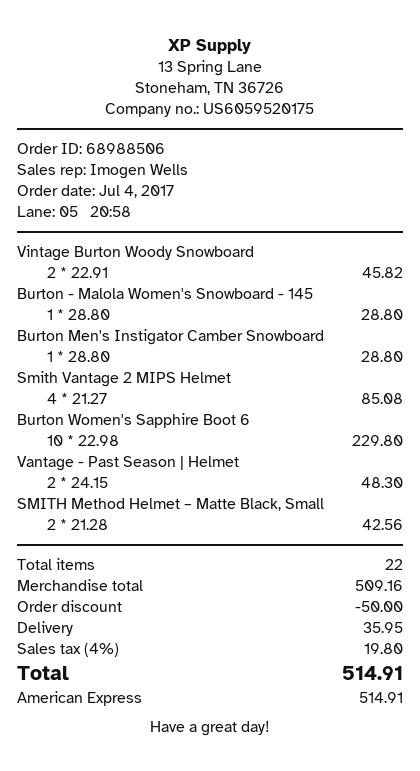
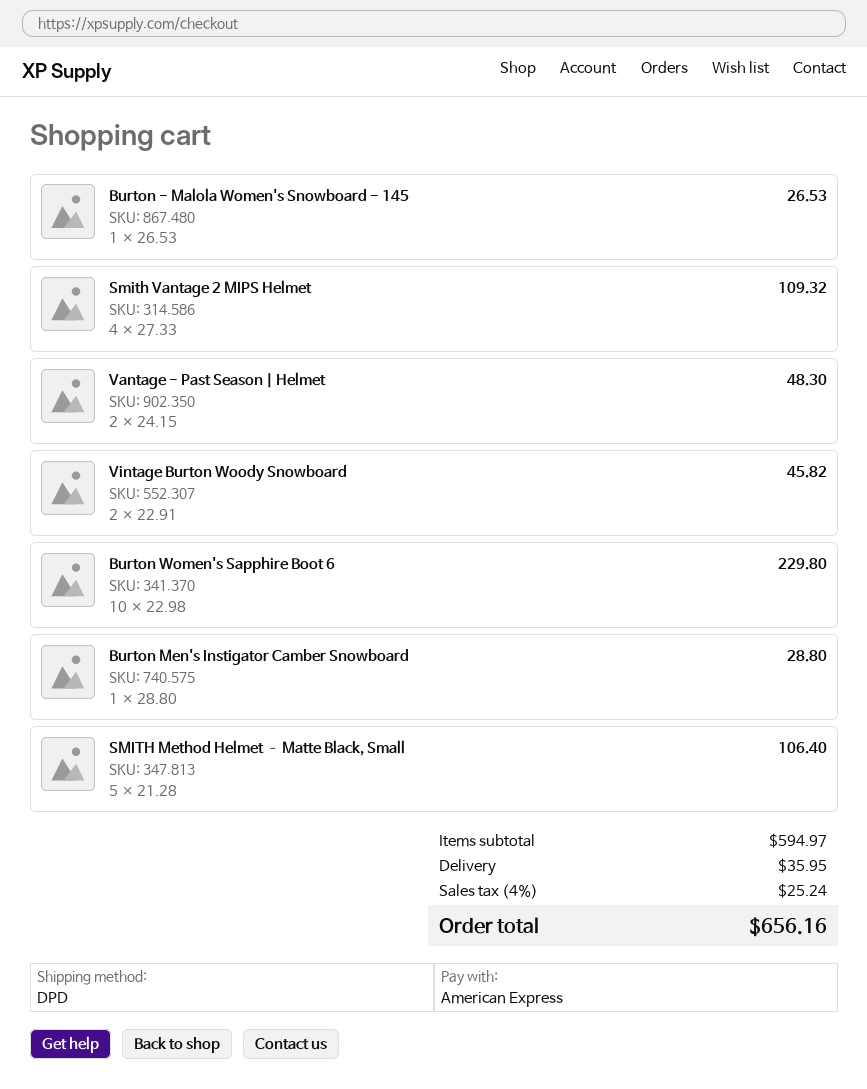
Burton - Malola Women's Snowboard - 145: 1 x 28.80 = 28.80 -> 1 x 26.53 = 26.53
Smith Vantage 2 MIPS Helmet: 4 x 21.27 = 85.08 -> 4 x 27.33 = 109.32
SMITH Method Helmet – Matte Black, Small: 2 x 21.28 = 42.56 -> 5 x 21.28 = 106.40
subtotal: 509.16 -> 594.97
discount: 50.00 -> none
tax: 4% = 19.80 -> 4% = 25.24
total: 514.91 -> 656.16

